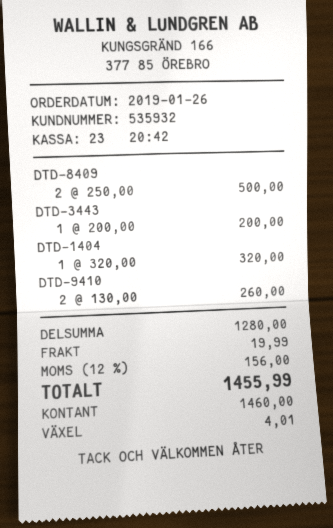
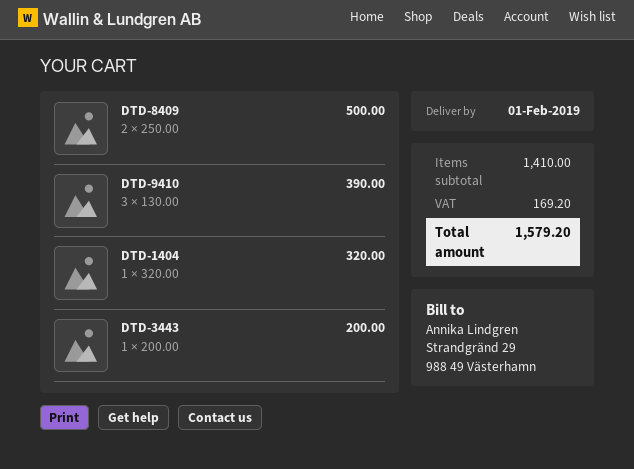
DTD-9410: 2 x 130.00 = 260.00 -> 3 x 130.00 = 390.00
subtotal: 1280.00 -> 1410.00
shipping: 19.99 -> none
tax: 156.00 -> 169.20
total: 1455.99 -> 1579.20

